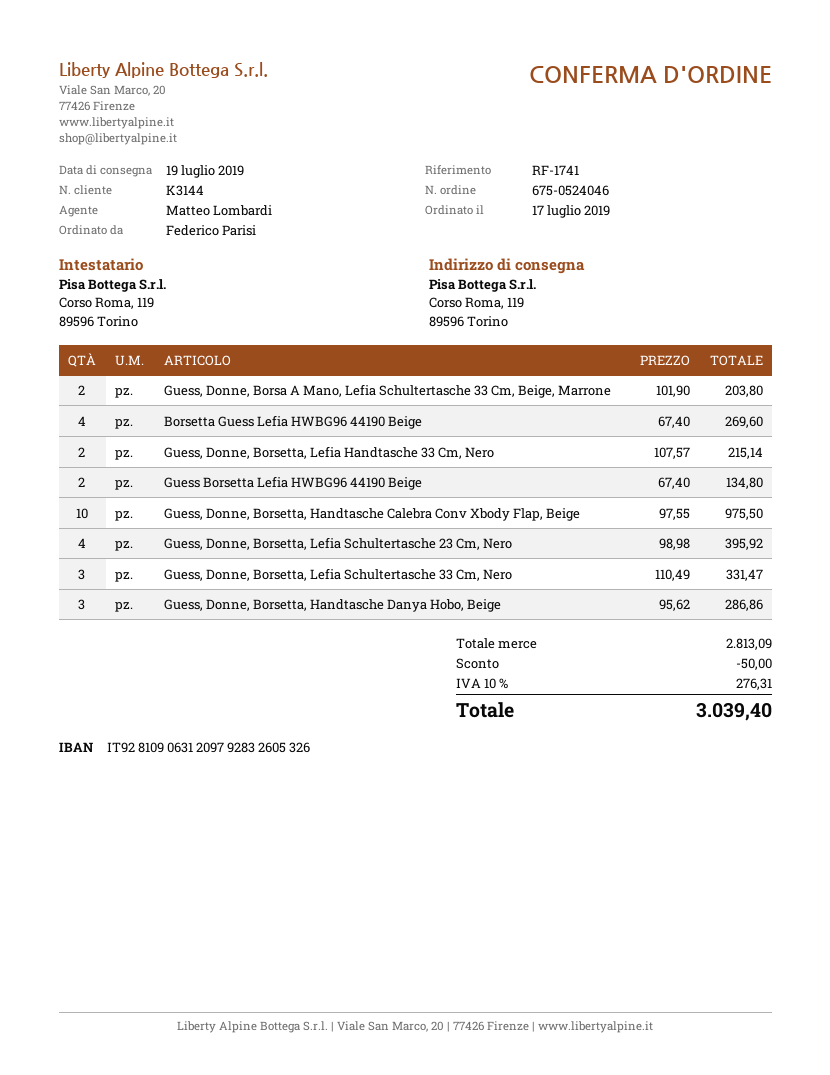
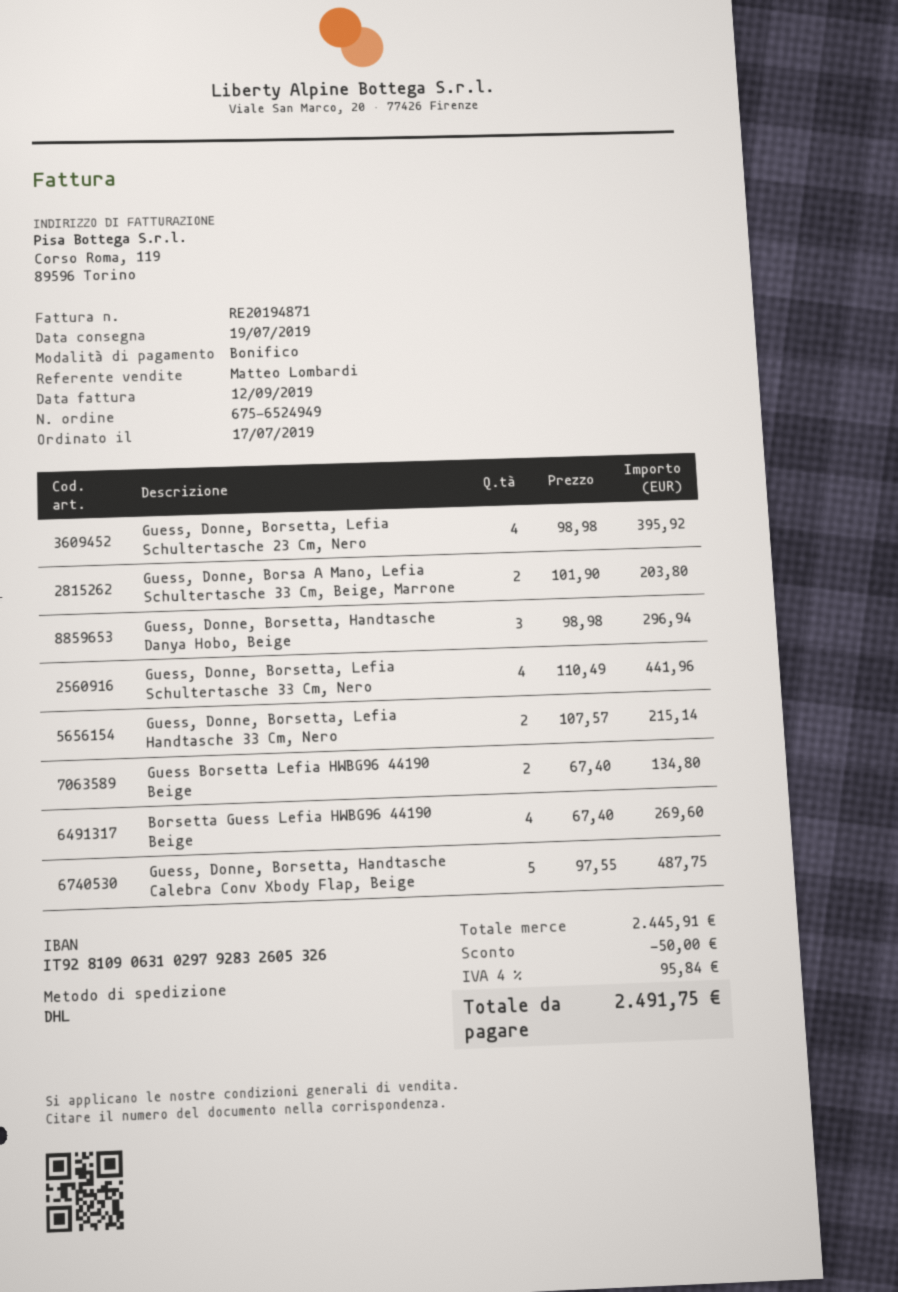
order number: 675-0524046 -> 675-6524949
bank account: IT9281090631209792832605326 -> IT9281090631029792832605326
Guess, Donne, Borsetta, Handtasche Calebra Conv Xbody Flap, Beige: 10 x 97.55 = 975.50 -> 5 x 97.55 = 487.75
Guess, Donne, Borsetta, Lefia Schultertasche 33 Cm, Nero: 3 x 110.49 = 331.47 -> 4 x 110.49 = 441.96
Guess, Donne, Borsetta, Handtasche Danya Hobo, Beige: 3 x 95.62 = 286.86 -> 3 x 98.98 = 296.94
subtotal: 2813.09 -> 2445.91
tax: 10% = 276.31 -> 4% = 95.84
total: 3039.40 -> 2491.75

